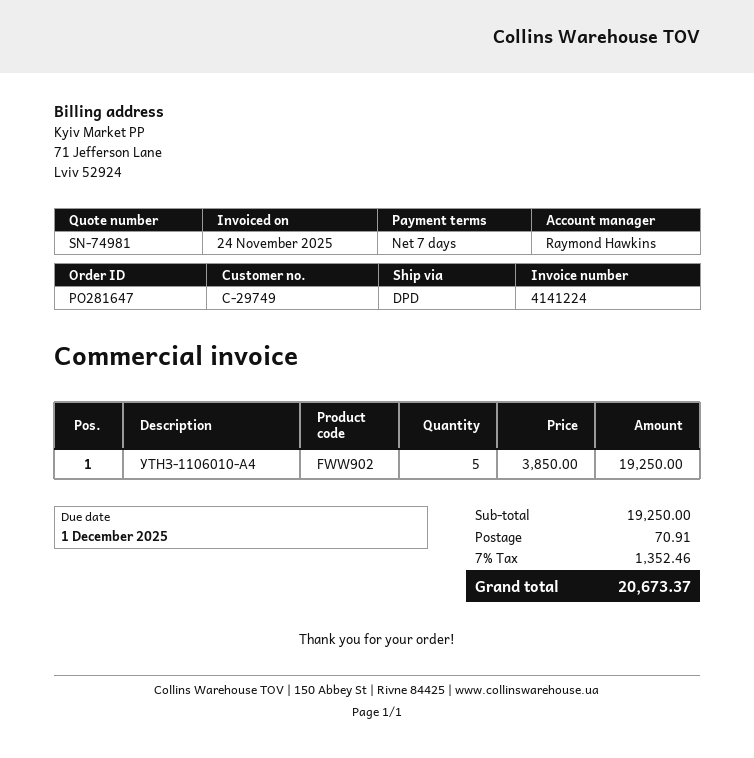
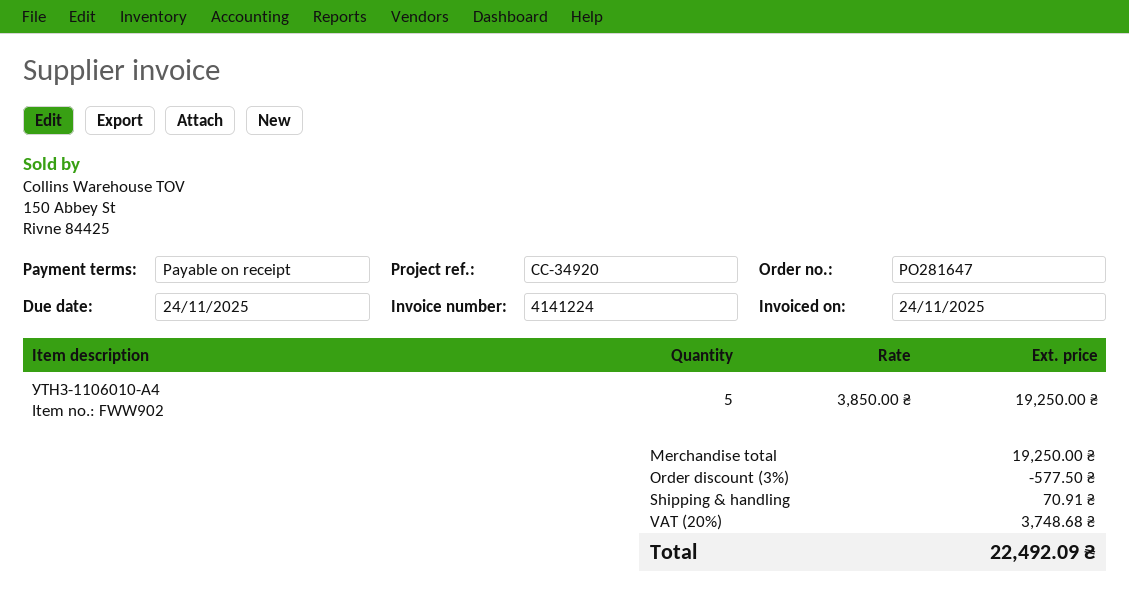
payment terms: 7 days -> on receipt
due date: 2025-12-01 -> 2025-11-24
discount: none -> 3% = 577.50
tax: 7% = 1352.46 -> 20% = 3748.68
total: 20673.37 -> 22492.09

